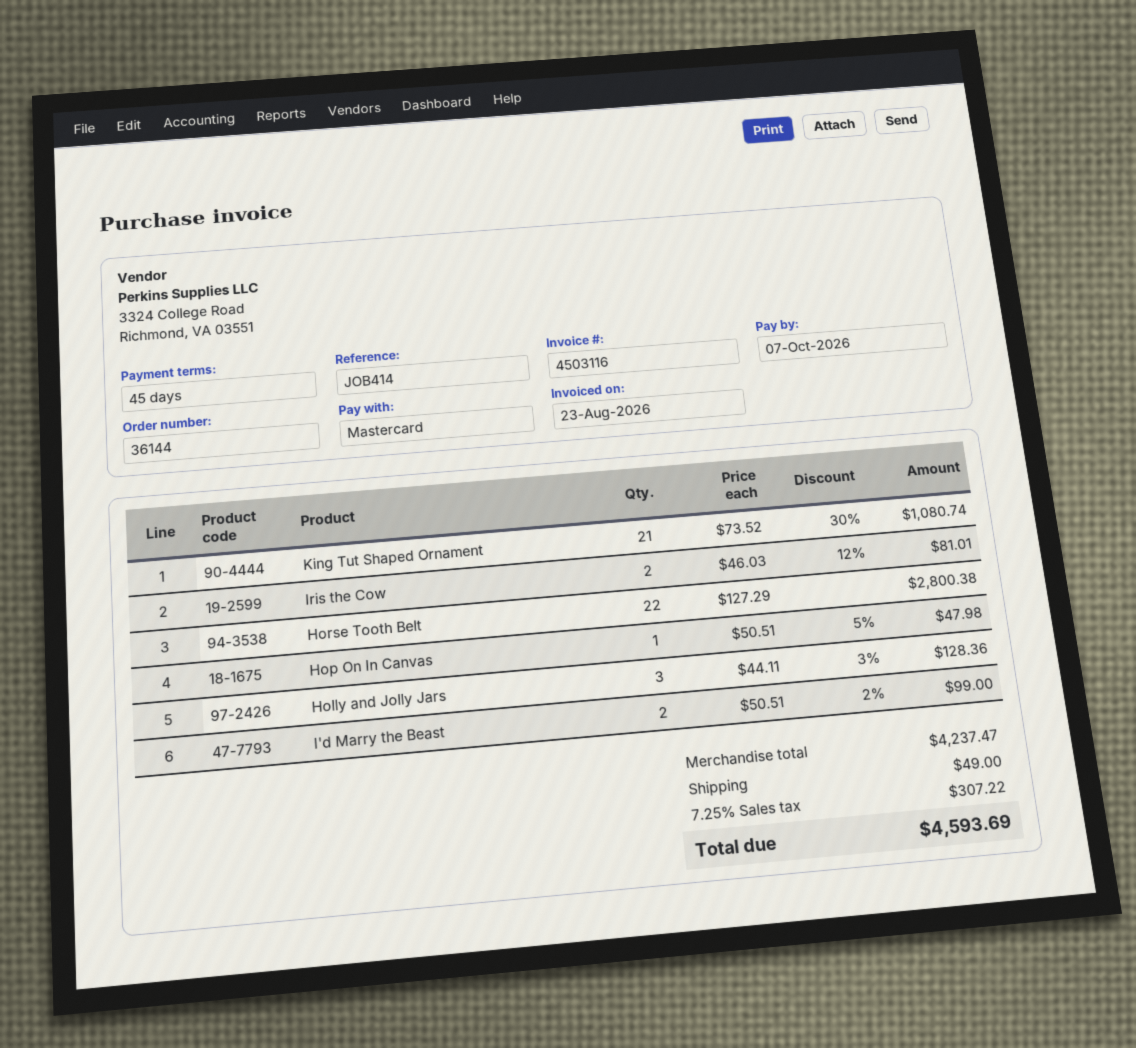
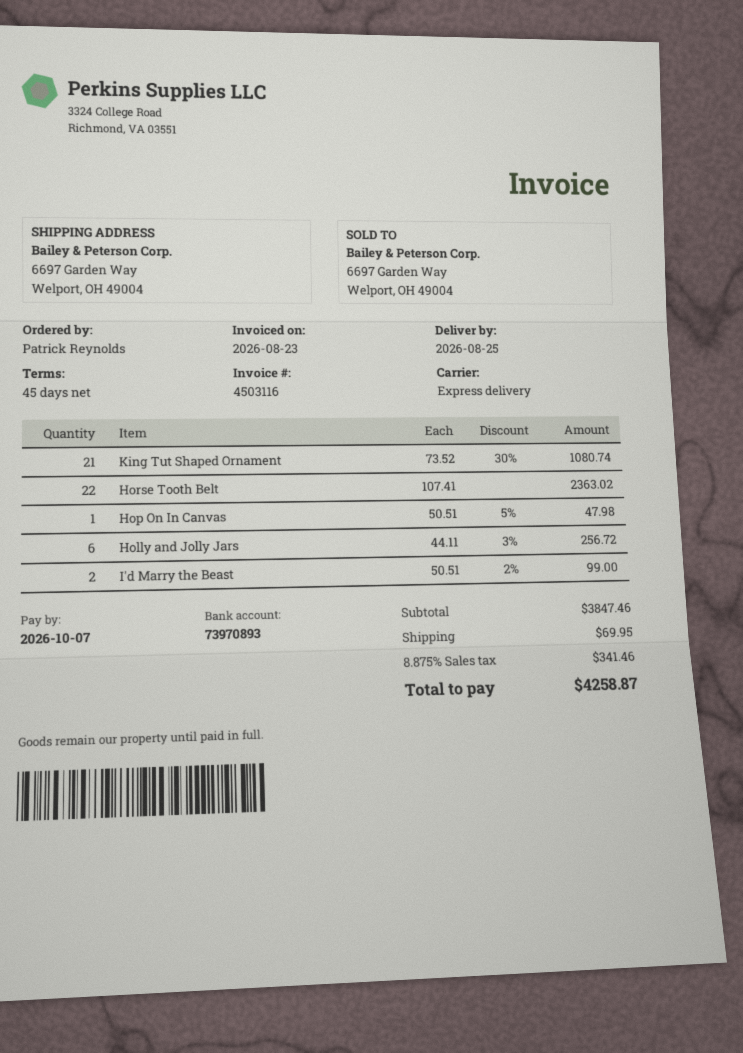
Iris the Cow: 2 x 46.03 - 12% = 81.01 -> none
Horse Tooth Belt: 22 x 127.29 = 2800.38 -> 22 x 107.41 = 2363.02
Holly and Jolly Jars: 3 x 44.11 - 3% = 128.36 -> 6 x 44.11 - 3% = 256.72
subtotal: 4237.47 -> 3847.46
shipping: 49.00 -> 69.95
tax: 7.25% = 307.22 -> 8.875% = 341.46
total: 4593.69 -> 4258.87

